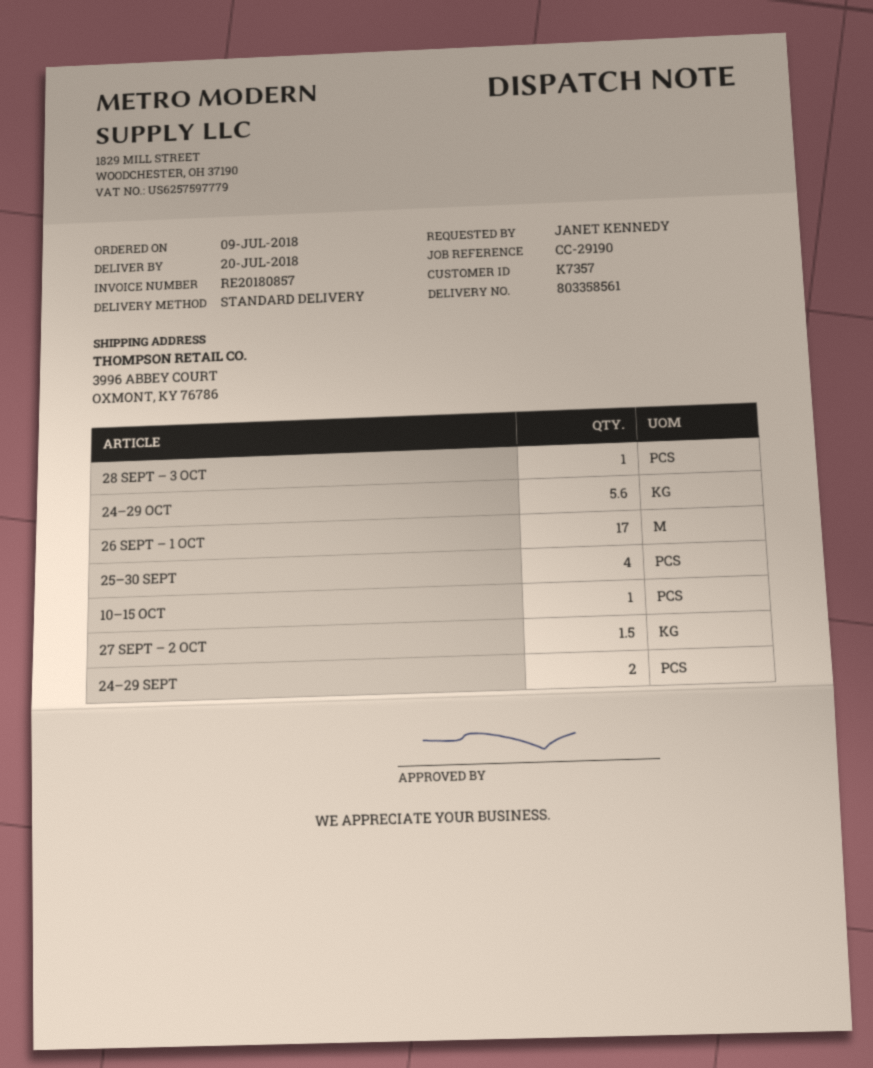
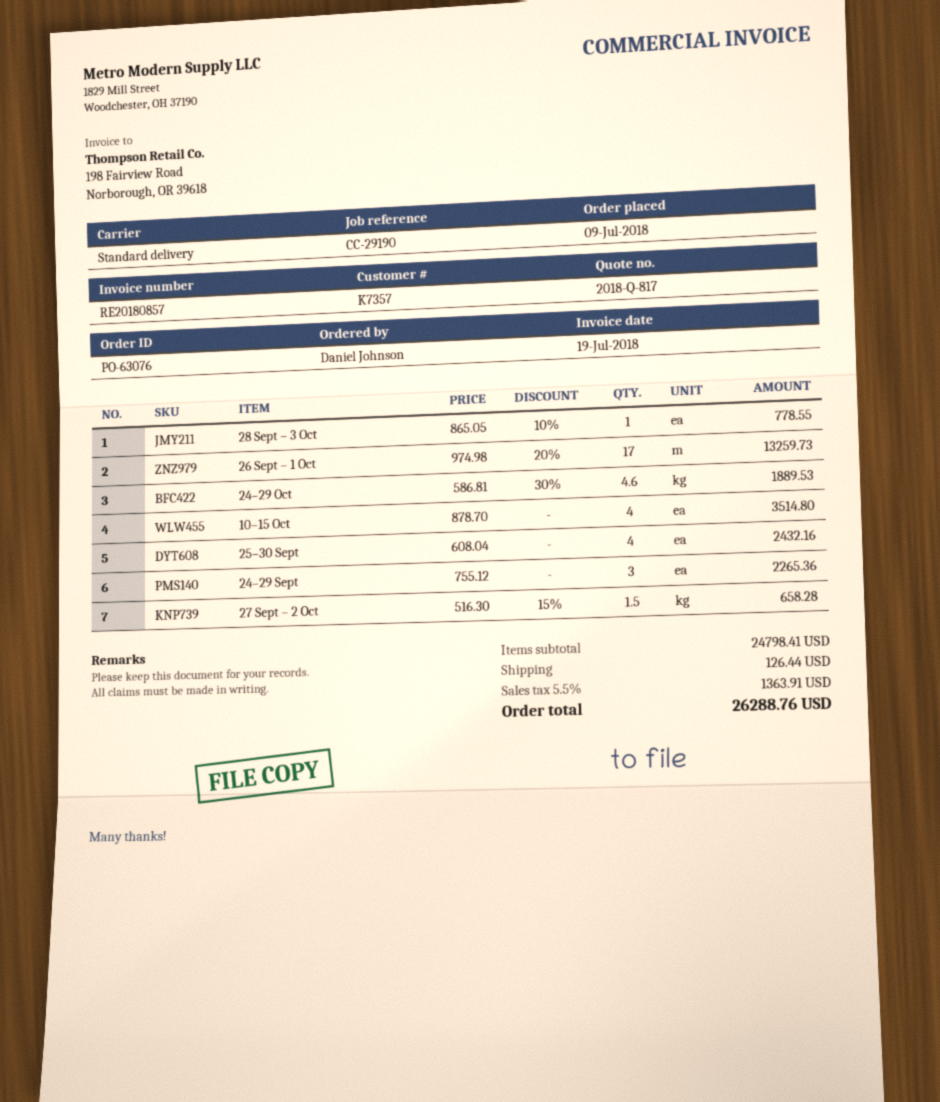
ordered by: JANET KENNEDY -> Daniel Johnson
24–29 OCT: 5.6 -> 4.6
10–15 OCT: 1 -> 4
24–29 SEPT: 2 -> 3

